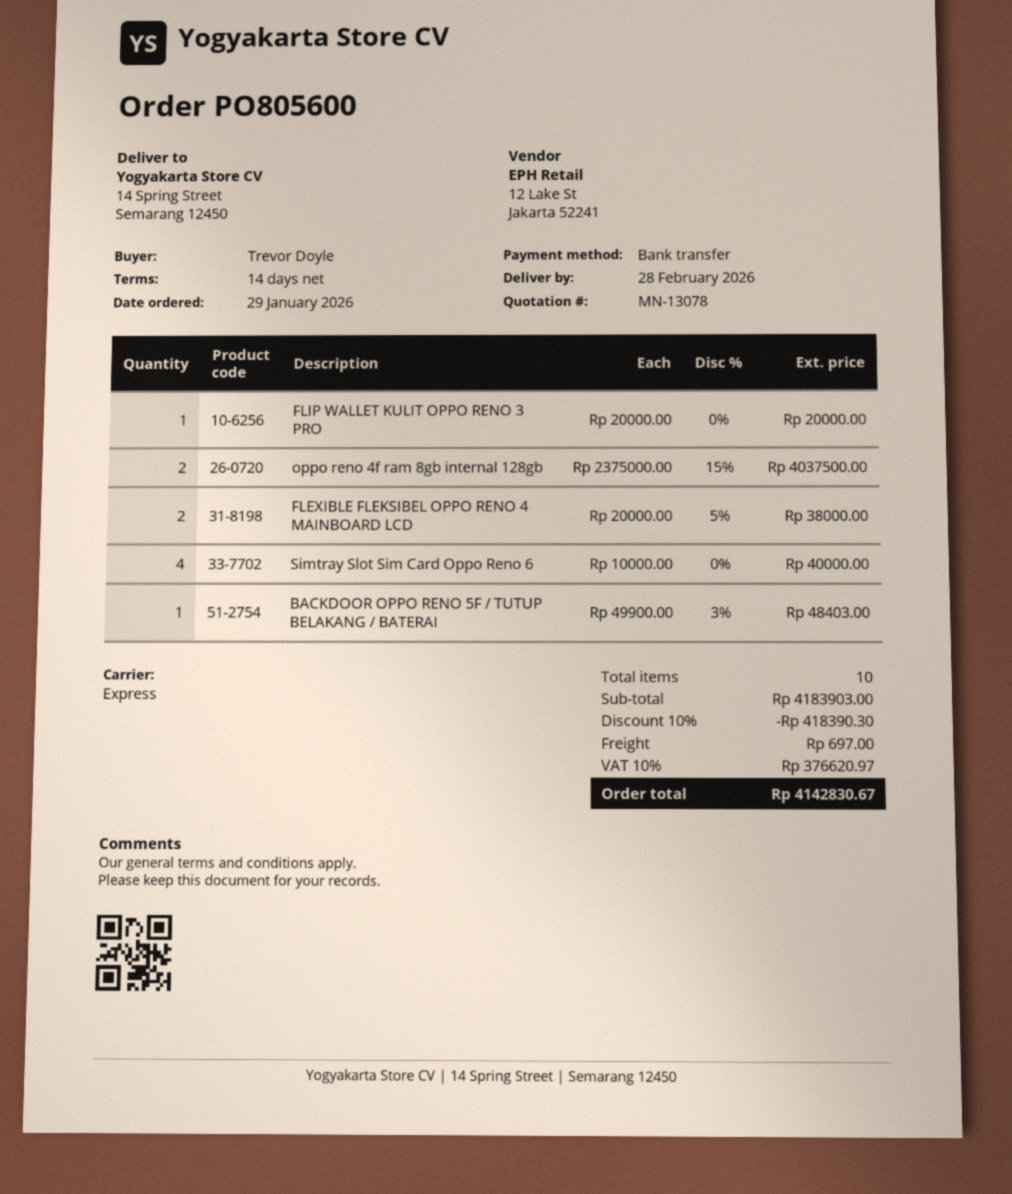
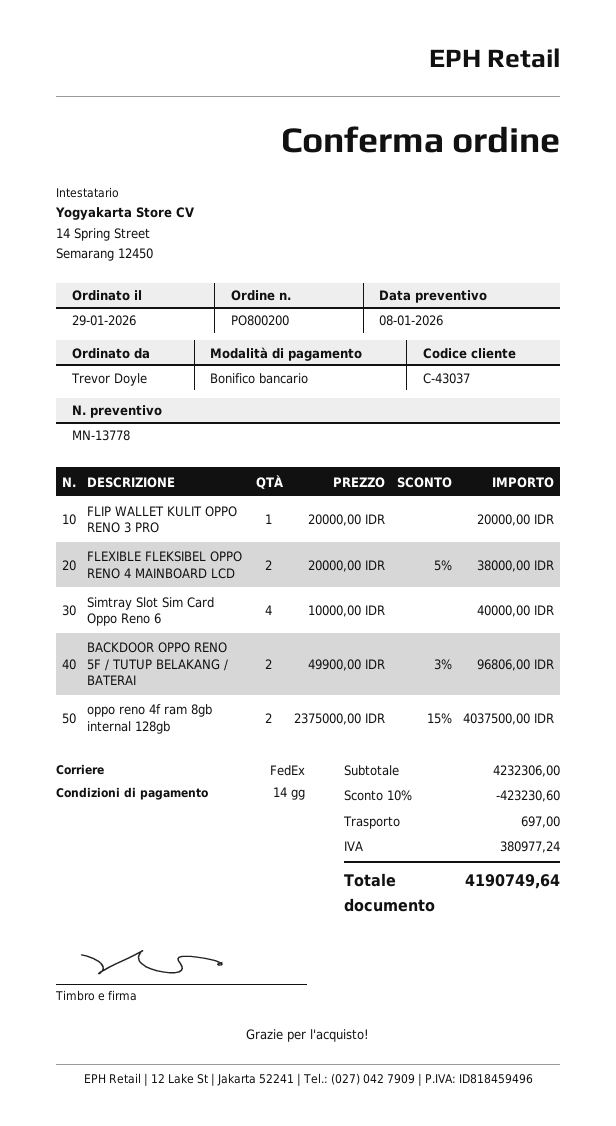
quote number: MN-13078 -> MN-13778
order number: PO805600 -> PO800200
shipping method: express -> FedEx
BACKDOOR OPPO RENO 5F / TUTUP BELAKANG / BATERAI: 1 x 49900.00 - 3% = 48403.00 -> 2 x 49900.00 - 3% = 96806.00
subtotal: 4183903.00 -> 4232306.00
discount: 10% = 418390.30 -> 10% = 423230.60
tax: 376620.97 -> 380977.24
total: 4142830.67 -> 4190749.64

